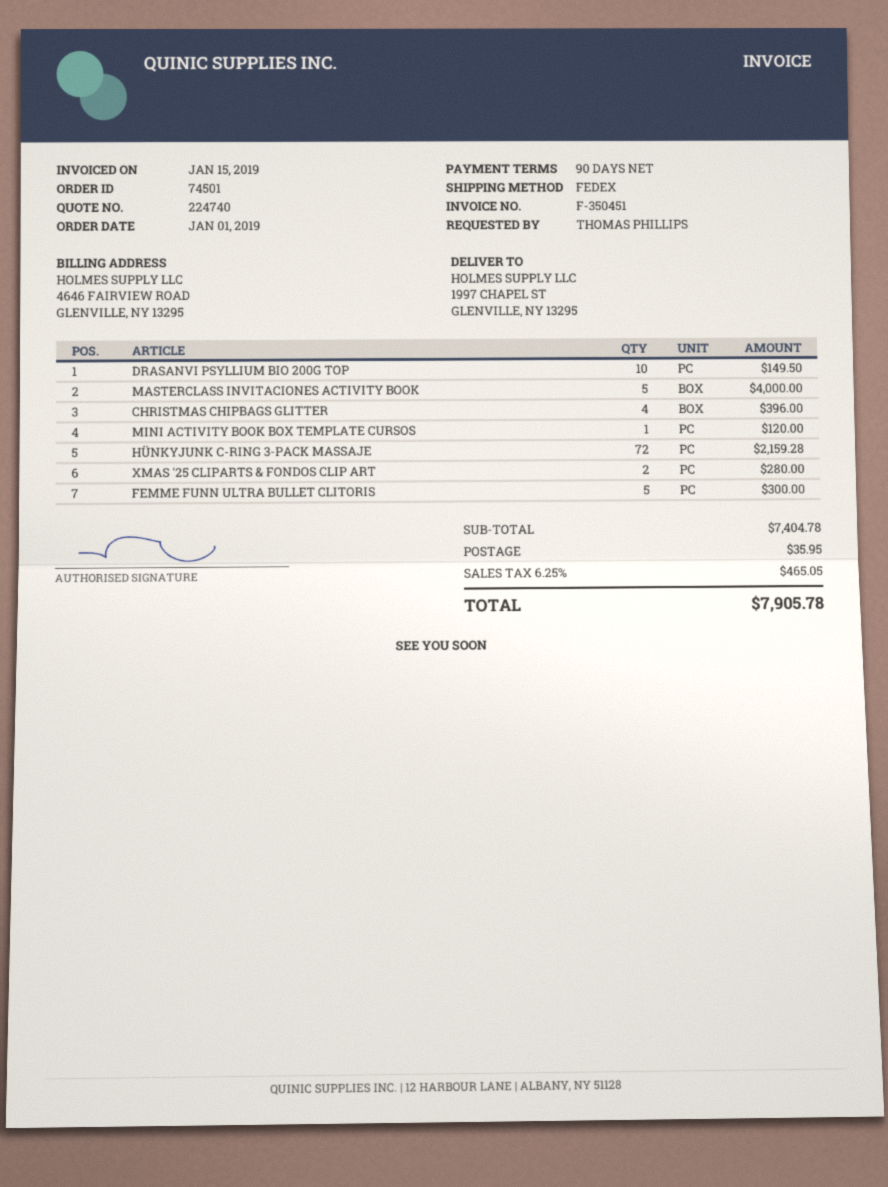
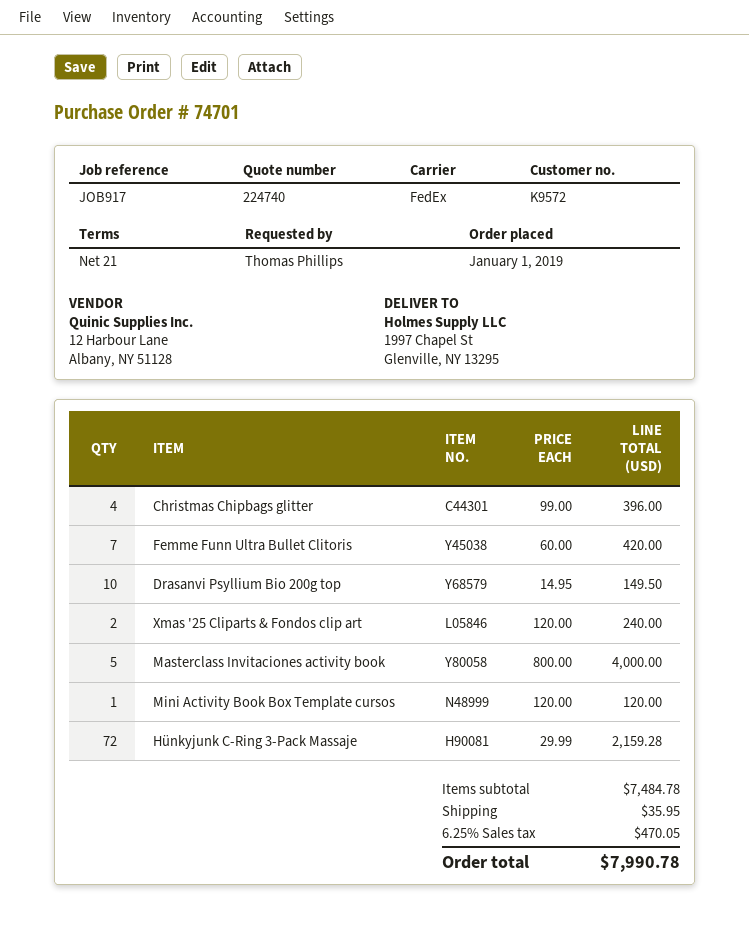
order number: 74501 -> 74701
payment terms: 90 days -> 21 days
XMAS '25 CLIPARTS & FONDOS CLIP ART: 2 for 280.00 -> 2 for 240.00
FEMME FUNN ULTRA BULLET CLITORIS: 5 for 300.00 -> 7 for 420.00
subtotal: 7404.78 -> 7484.78
tax: 6.25% = 465.05 -> 6.25% = 470.05
total: 7905.78 -> 7990.78

